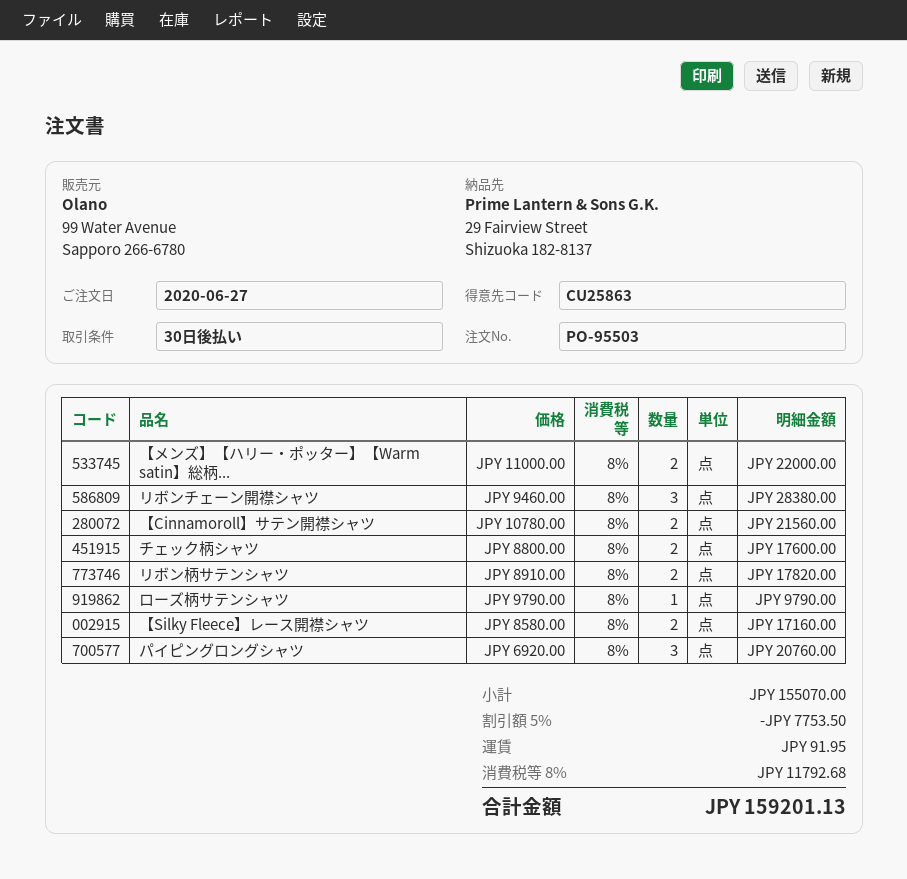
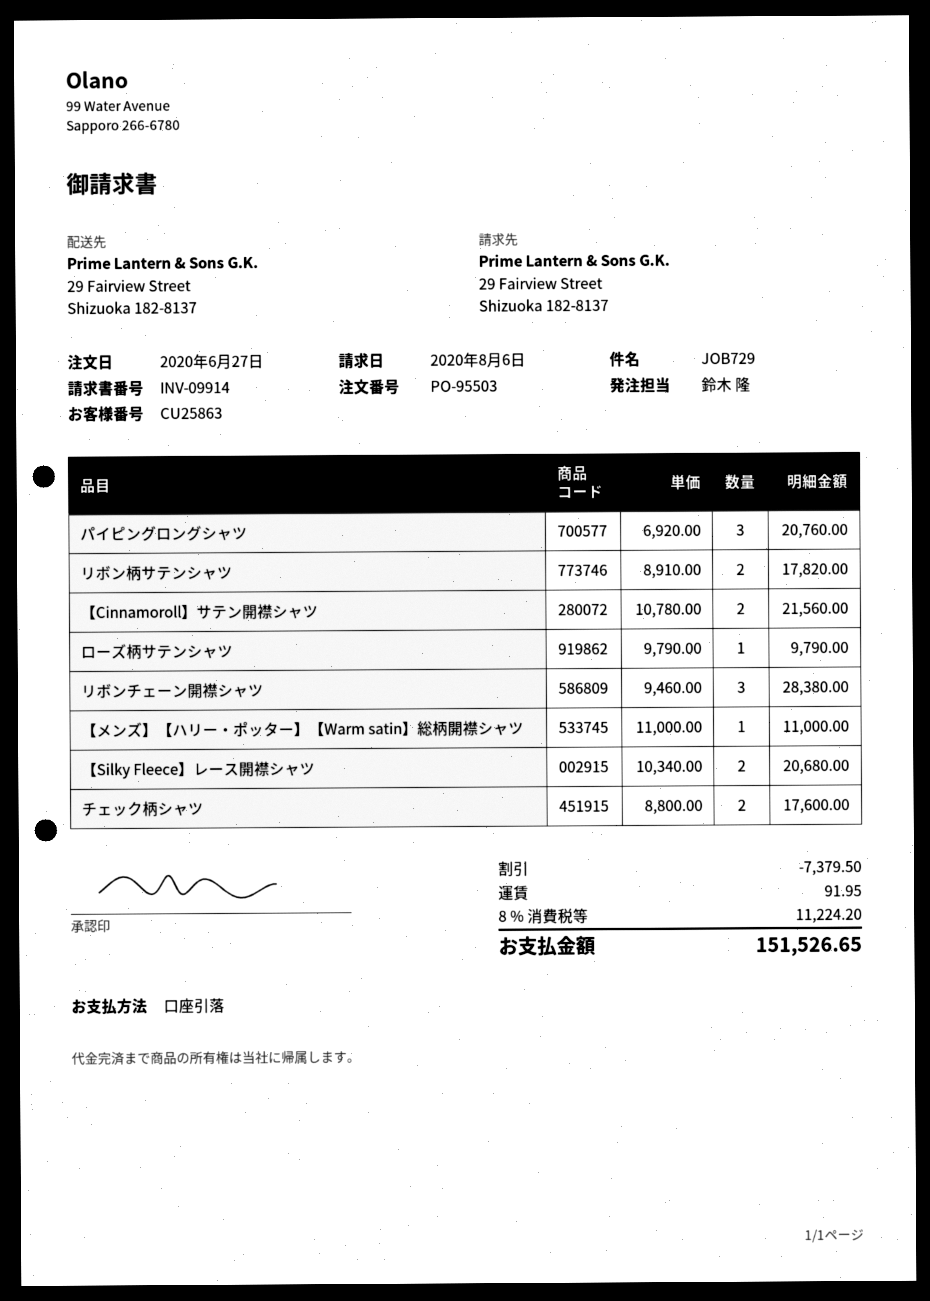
【メンズ】【ハリー・ポッター】【Warm satin】総柄...: 2 x 11000.00 = 22000.00 -> 1 x 11000.00 = 11000.00
【Silky Fleece】レース開襟シャツ: 2 x 8580.00 = 17160.00 -> 2 x 10340.00 = 20680.00
discount: 7753.50 -> 7379.50
tax: 8% = 11792.68 -> 8% = 11224.20
total: 159201.13 -> 151526.65

